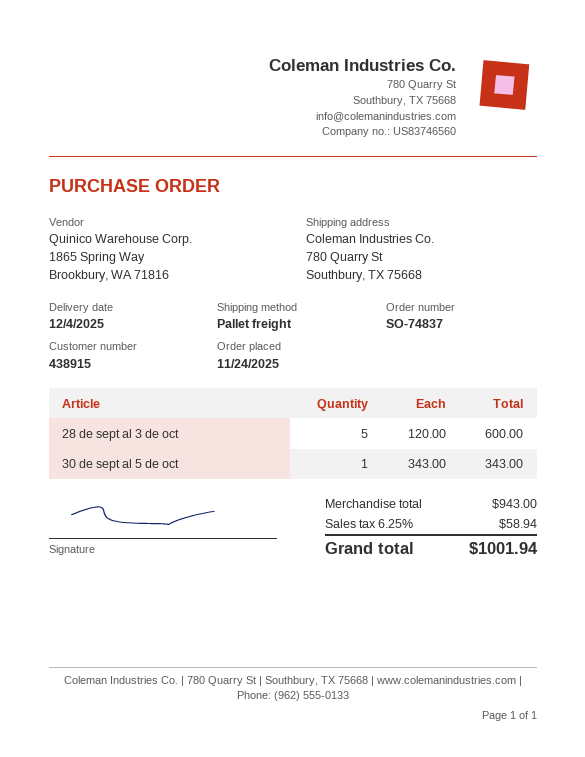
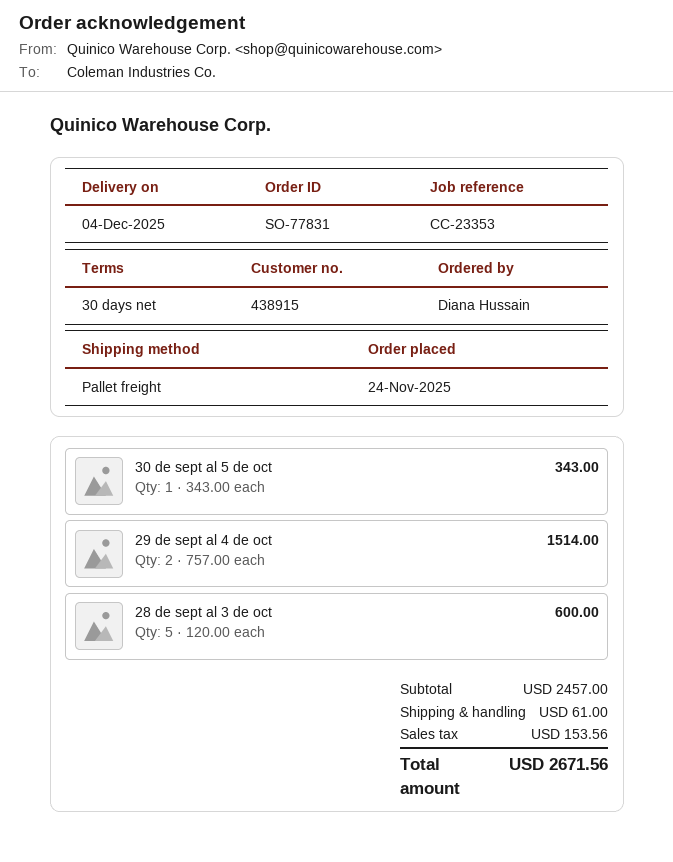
order number: SO-74837 -> SO-77831
29 de sept al 4 de oct: none -> 2 x 757.00 = 1514.00
subtotal: 943.00 -> 2457.00
shipping: none -> 61.00
tax: 58.94 -> 153.56
total: 1001.94 -> 2671.56

